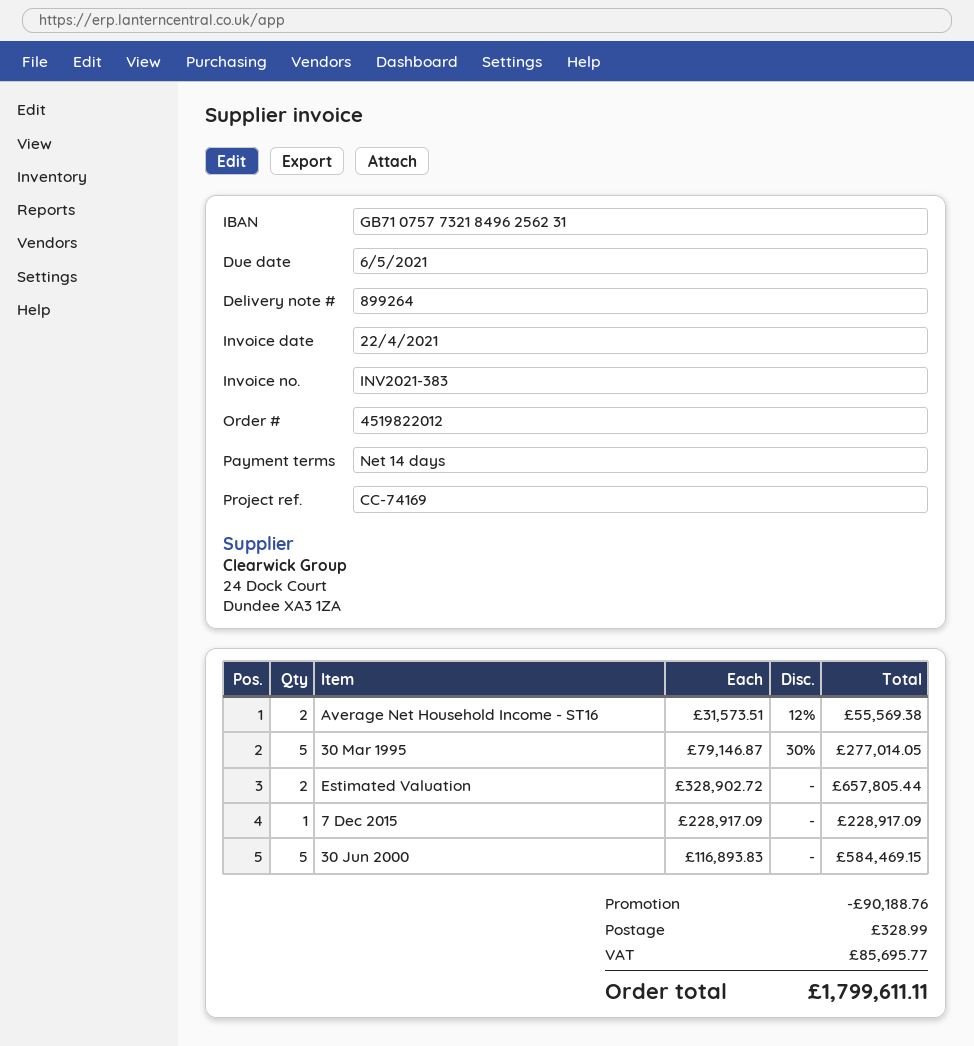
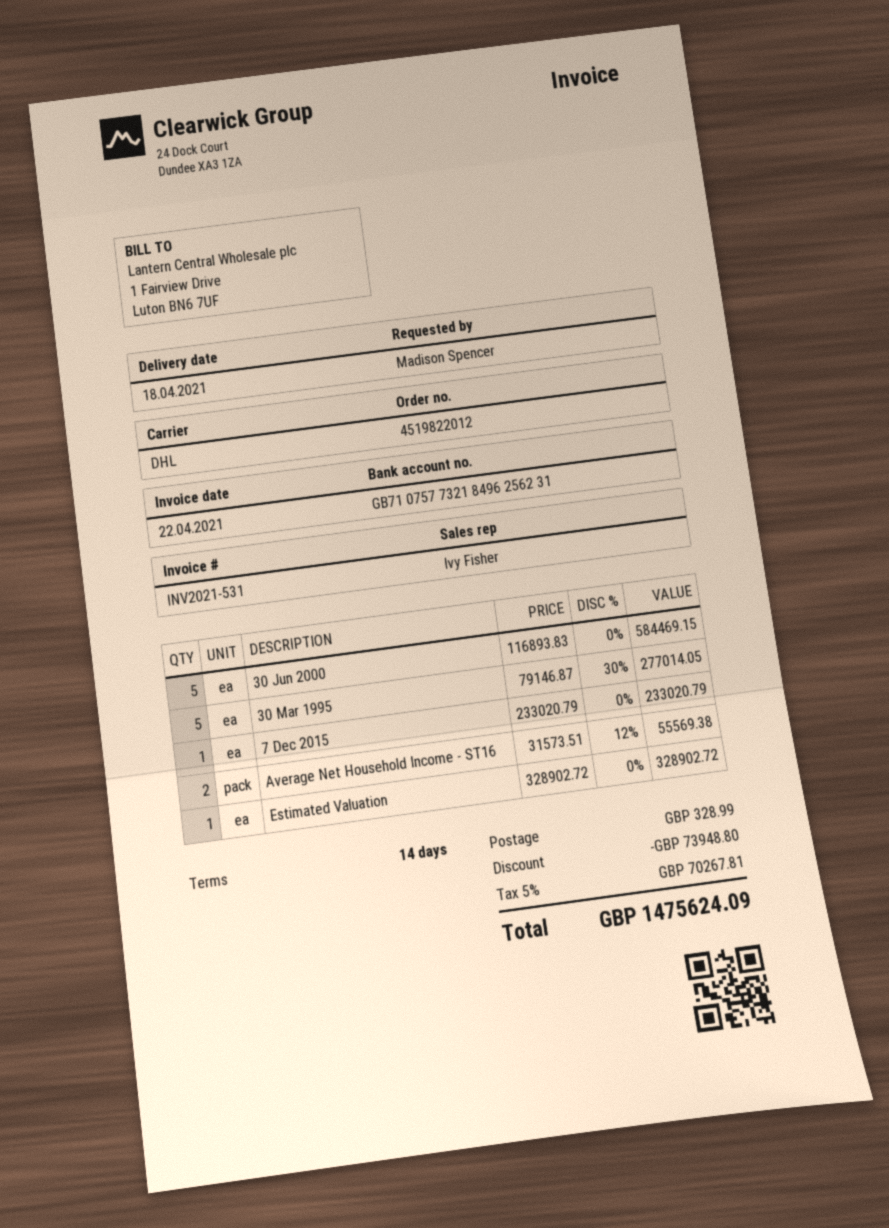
invoice number: INV2021-383 -> INV2021-531
Estimated Valuation: 2 x 328902.72 = 657805.44 -> 1 x 328902.72 = 328902.72
7 Dec 2015: 1 x 228917.09 = 228917.09 -> 1 x 233020.79 = 233020.79
discount: 90188.76 -> 73948.80
tax: 85695.77 -> 70267.81
total: 1799611.11 -> 1475624.09

